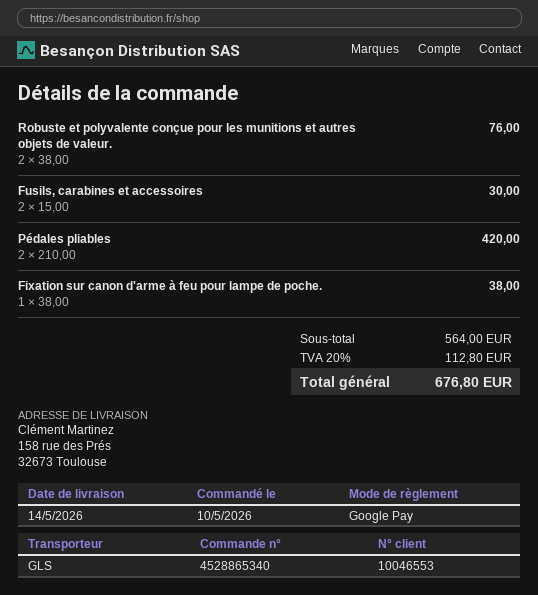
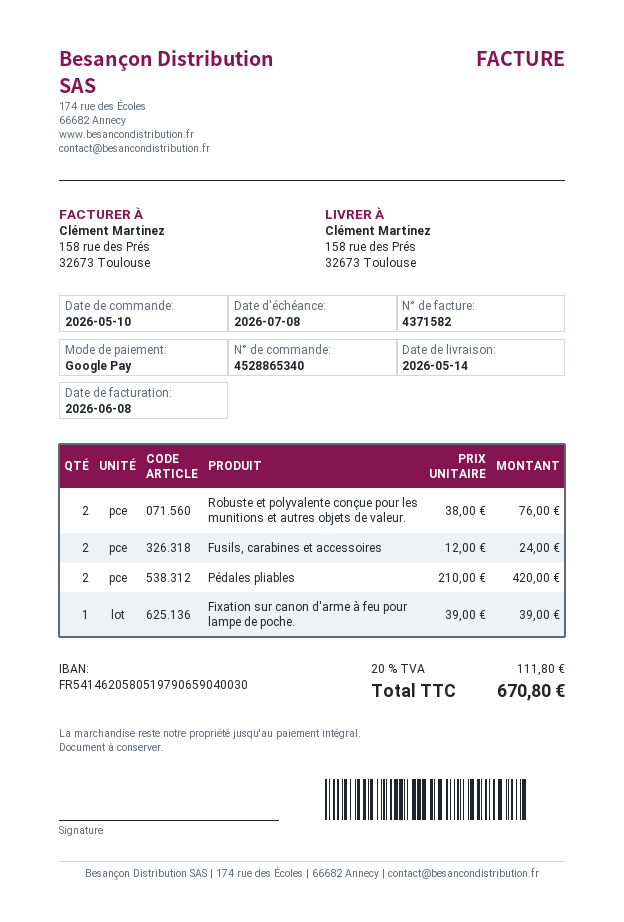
Fusils, carabines et accessoires: 2 x 15.00 = 30.00 -> 2 x 12.00 = 24.00
Fixation sur canon d'arme à feu pour lampe de poche.: 1 x 38.00 = 38.00 -> 1 x 39.00 = 39.00
tax: 20% = 112.80 -> 20% = 111.80
total: 676.80 -> 670.80

